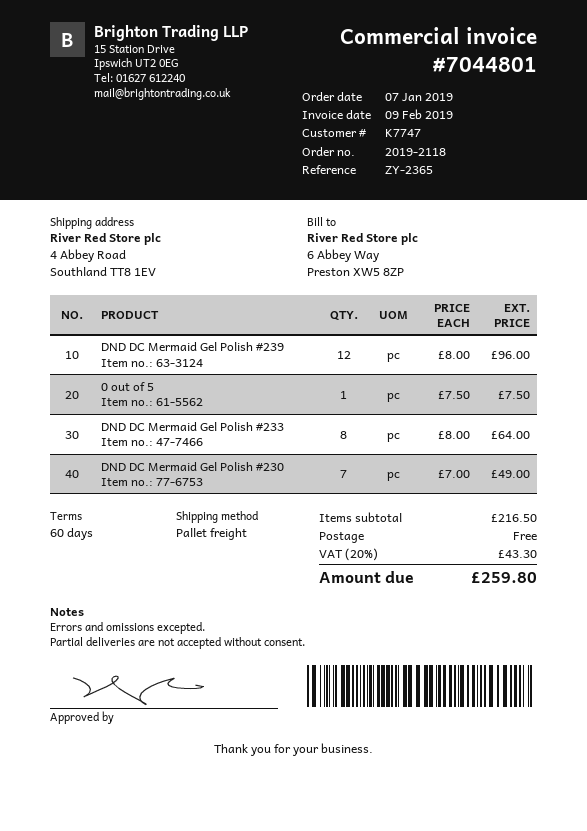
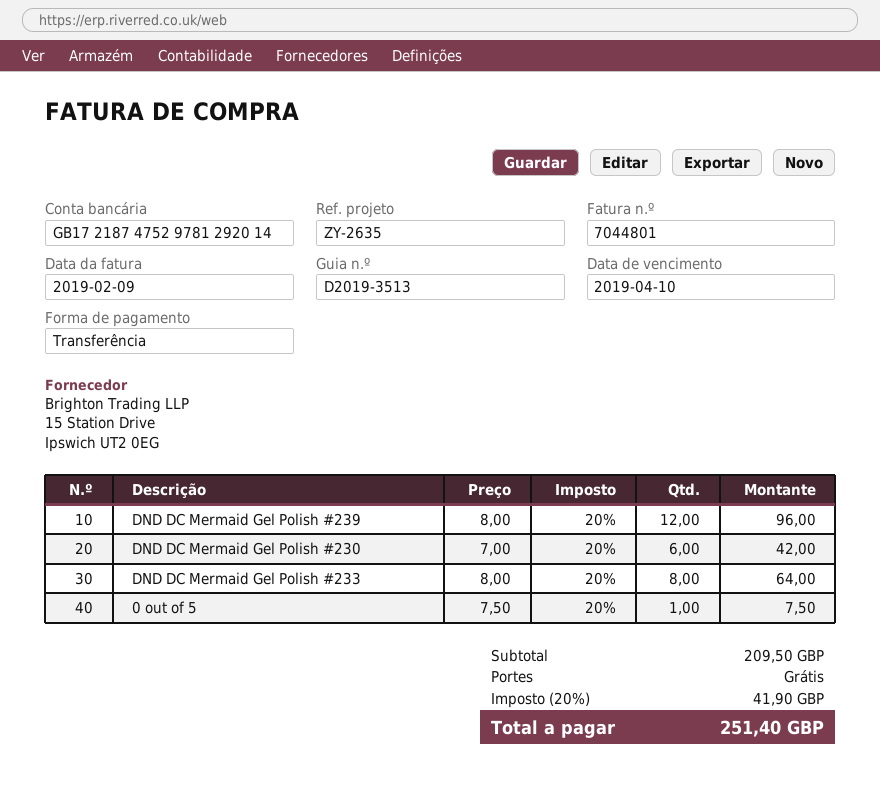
reference: ZY-2365 -> ZY-2635
DND DC Mermaid Gel Polish #230: 7 x 7.00 = 49.00 -> 6 x 7.00 = 42.00
subtotal: 216.50 -> 209.50
tax: 20% = 43.30 -> 20% = 41.90
total: 259.80 -> 251.40

